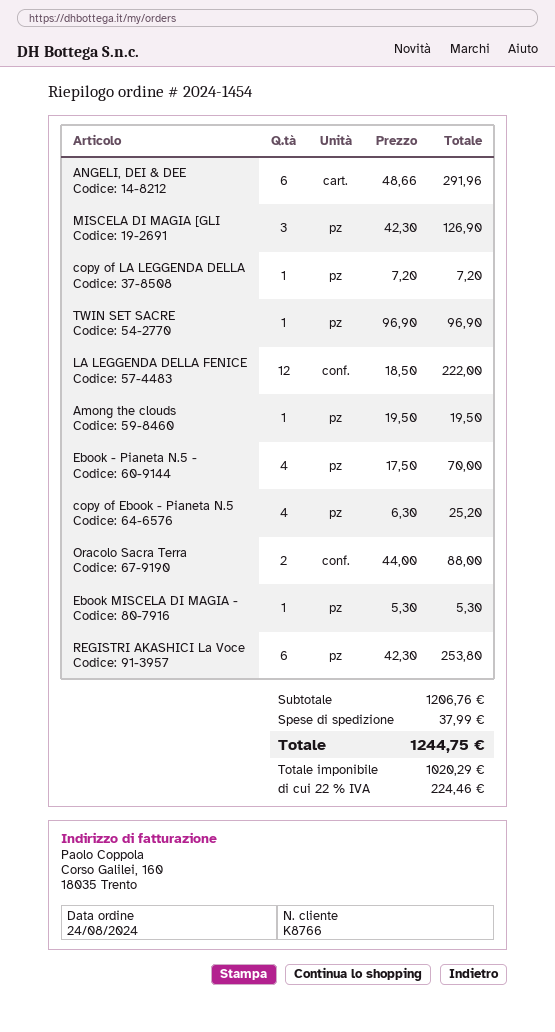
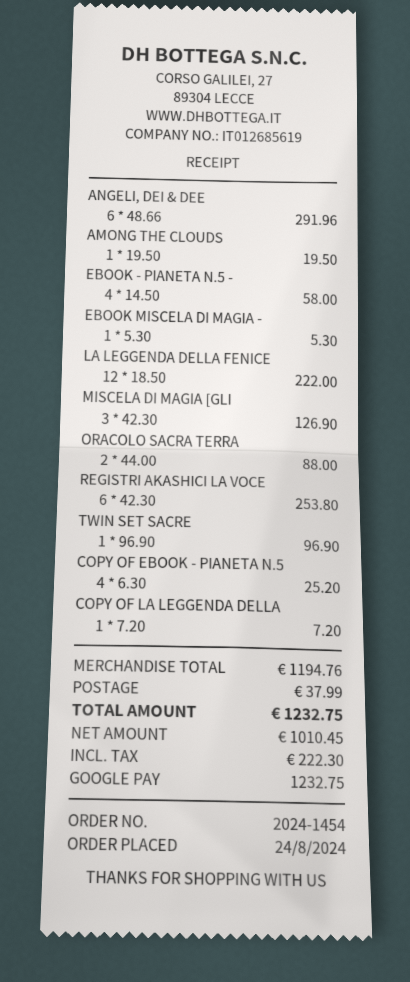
Ebook - Pianeta N.5 -: 4 x 17.50 = 70.00 -> 4 x 14.50 = 58.00
subtotal: 1206.76 -> 1194.76
net: 1020.29 -> 1010.45
tax: 224.46 -> 222.30
total: 1244.75 -> 1232.75

